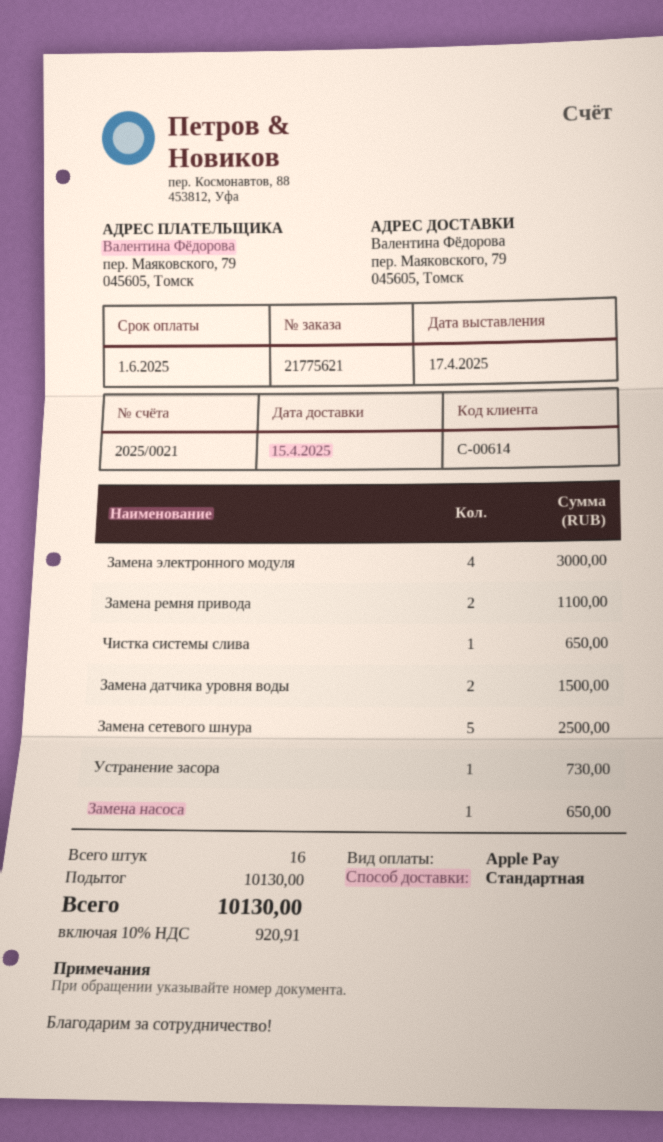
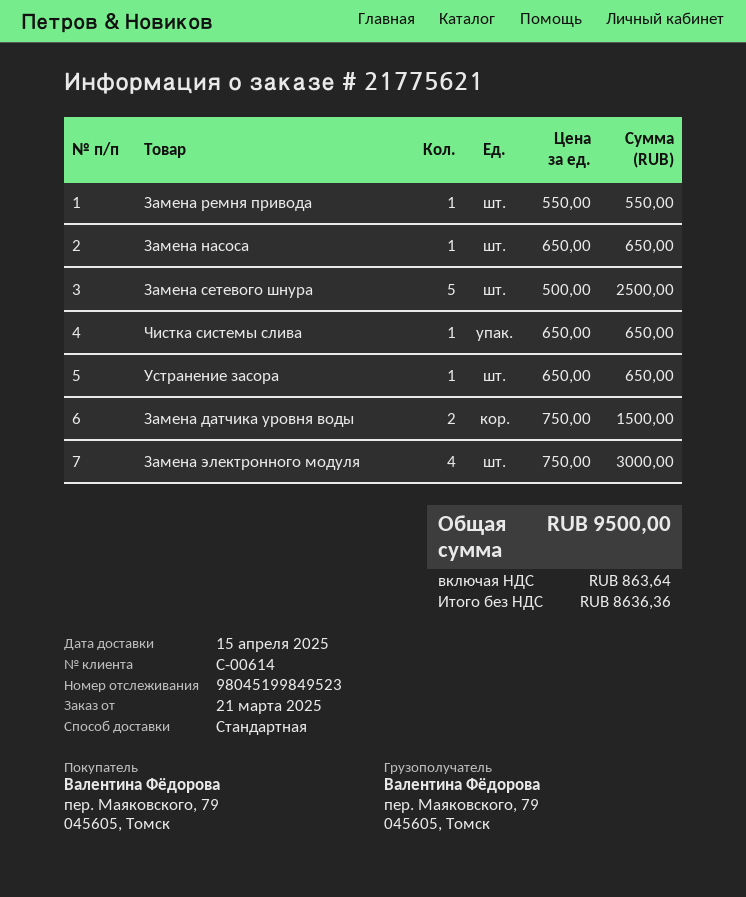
Замена ремня привода: 2 for 1100.00 -> 1 for 550.00
Устранение засора: 1 for 730.00 -> 1 for 650.00
tax: 920.91 -> 863.64
total: 10130.00 -> 9500.00

